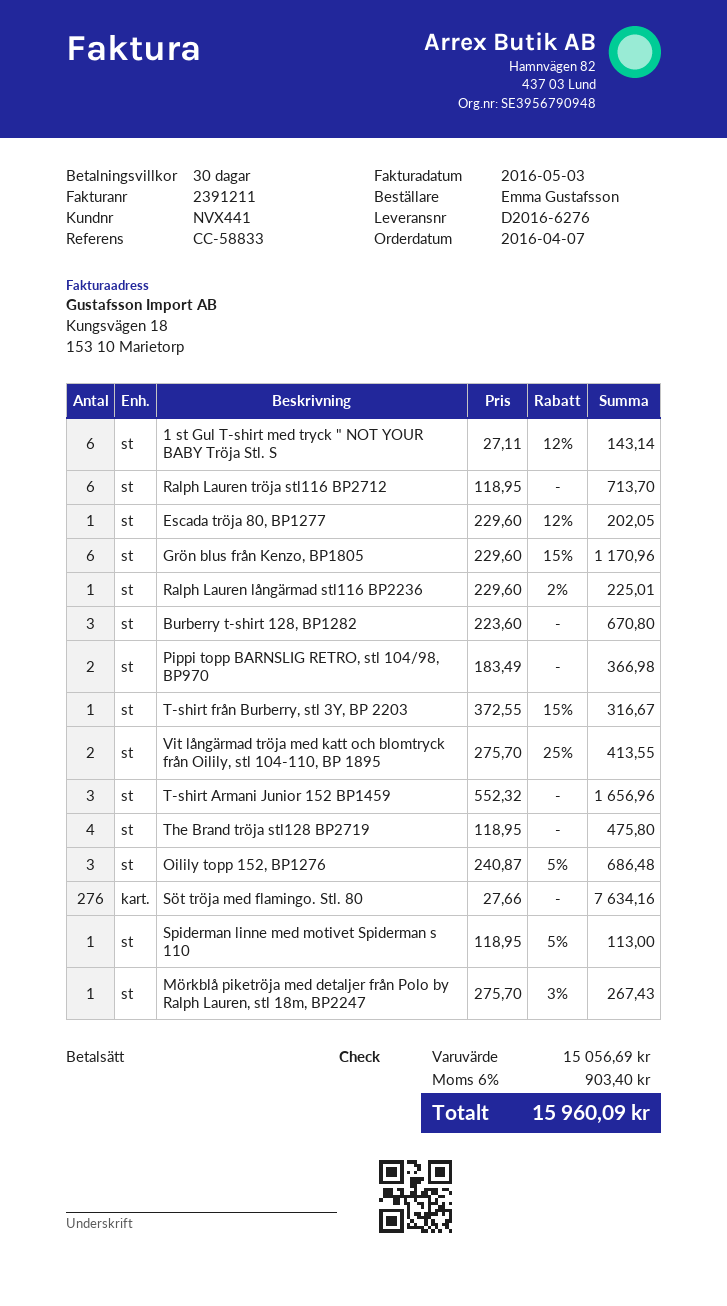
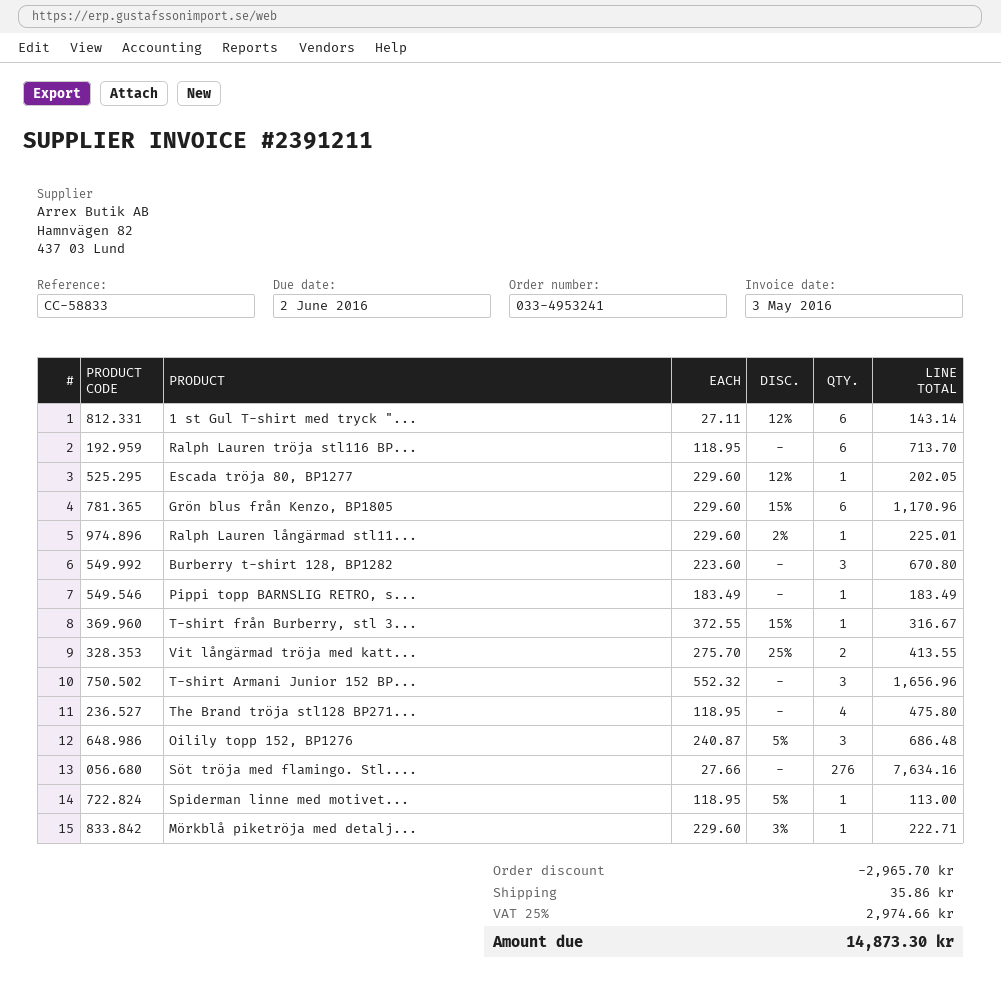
Pippi topp BARNSLIG RETRO, stl 104/98, BP970: 2 x 183.49 = 366.98 -> 1 x 183.49 = 183.49
Mörkblå piketröja med detaljer från Polo by Ralph Lauren, stl 18m, BP2247: 1 x 275.70 - 3% = 267.43 -> 1 x 229.60 - 3% = 222.71
discount: none -> 2965.70
shipping: none -> 35.86
tax: 6% = 903.40 -> 25% = 2974.66
total: 15960.09 -> 14873.30

